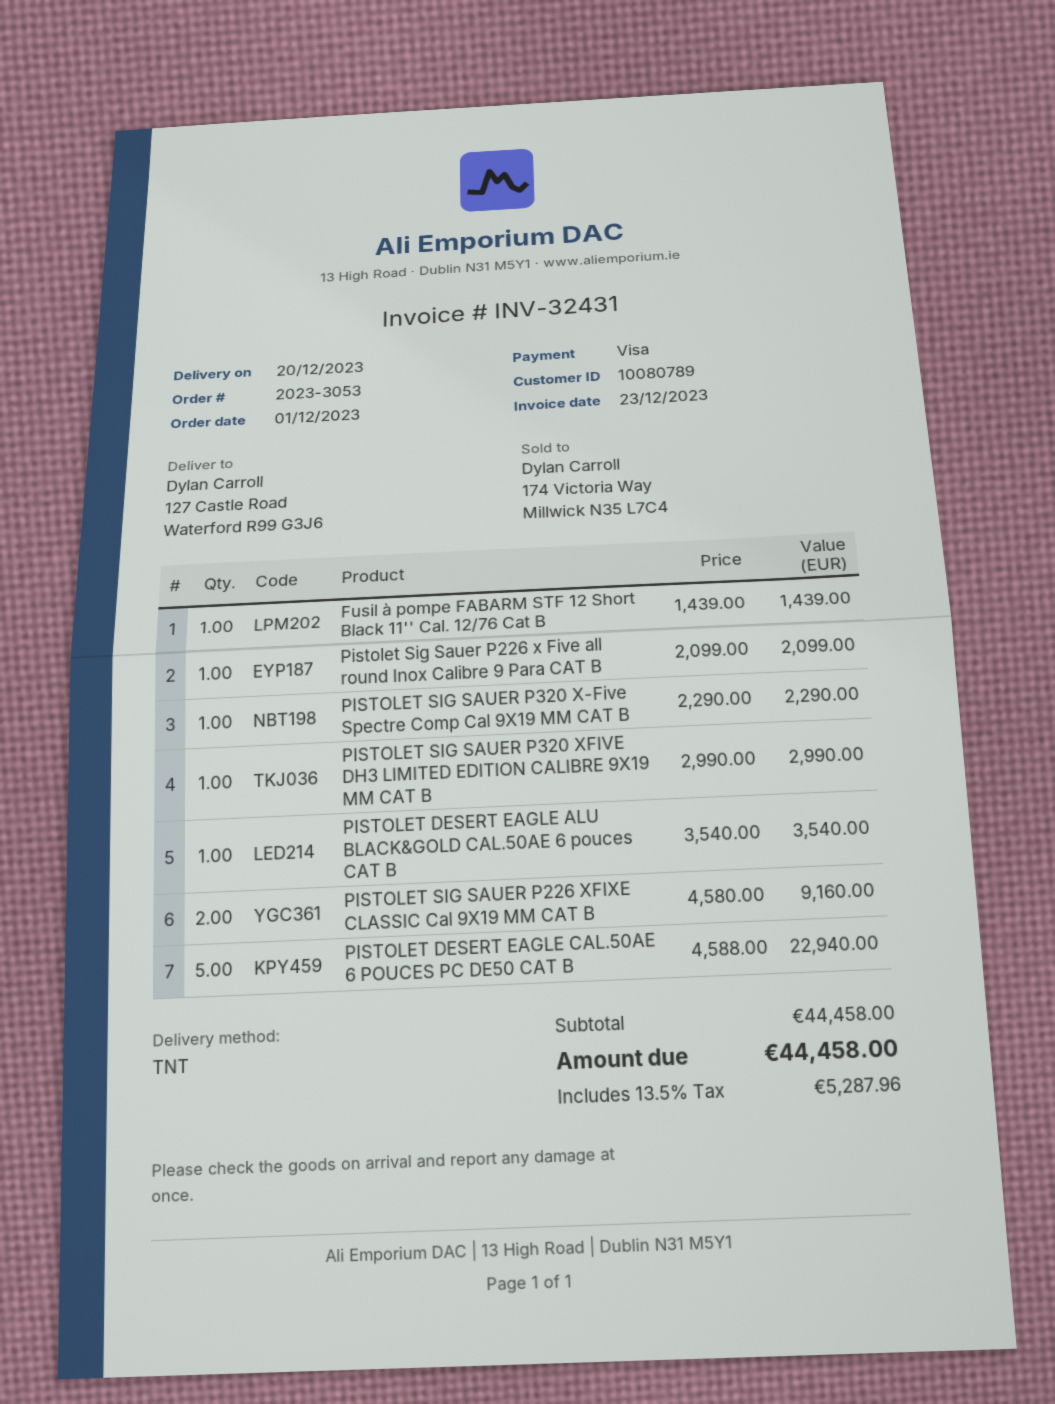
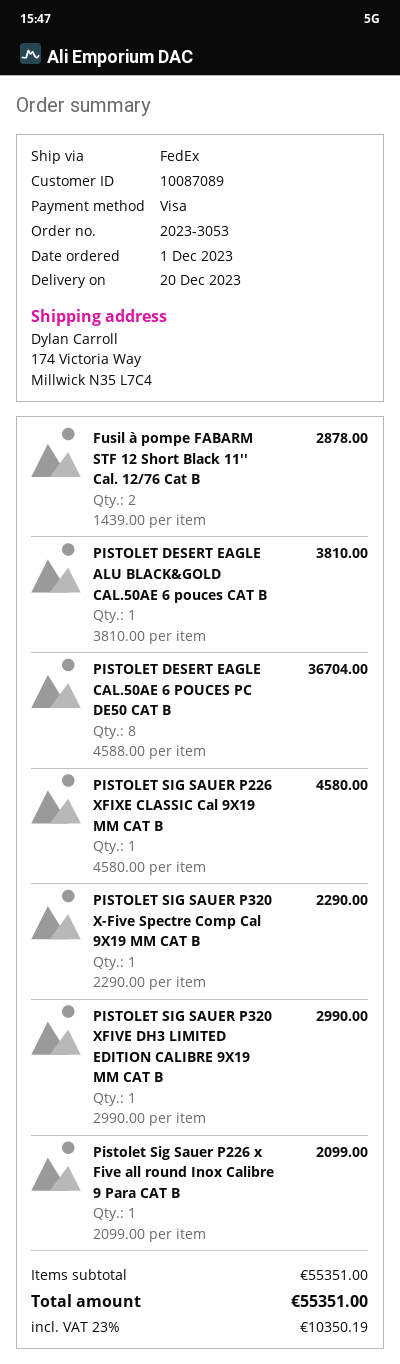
customer number: 10080789 -> 10087089
shipping method: TNT -> FedEx
ship to: 127 Castle Road, Waterford R99 G3J6 -> 174 Victoria Way, Millwick N35 L7C4
Fusil à pompe FABARM STF 12 Short Black 11'' Cal. 12/76 Cat B: 1 x 1439.00 = 1439.00 -> 2 x 1439.00 = 2878.00
PISTOLET DESERT EAGLE ALU BLACK&GOLD CAL.50AE 6 pouces CAT B: 1 x 3540.00 = 3540.00 -> 1 x 3810.00 = 3810.00
PISTOLET SIG SAUER P226 XFIXE CLASSIC Cal 9X19 MM CAT B: 2 x 4580.00 = 9160.00 -> 1 x 4580.00 = 4580.00
PISTOLET DESERT EAGLE CAL.50AE 6 POUCES PC DE50 CAT B: 5 x 4588.00 = 22940.00 -> 8 x 4588.00 = 36704.00
subtotal: 44458.00 -> 55351.00
tax: 13.5% = 5287.96 -> 23% = 10350.19
total: 44458.00 -> 55351.00

